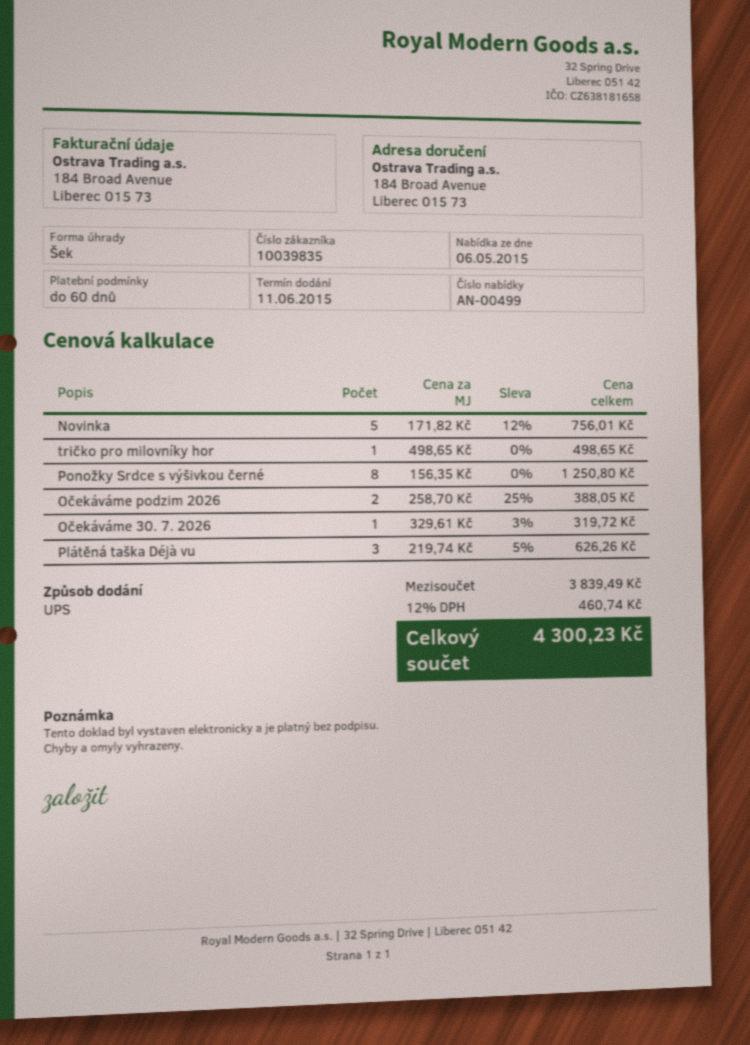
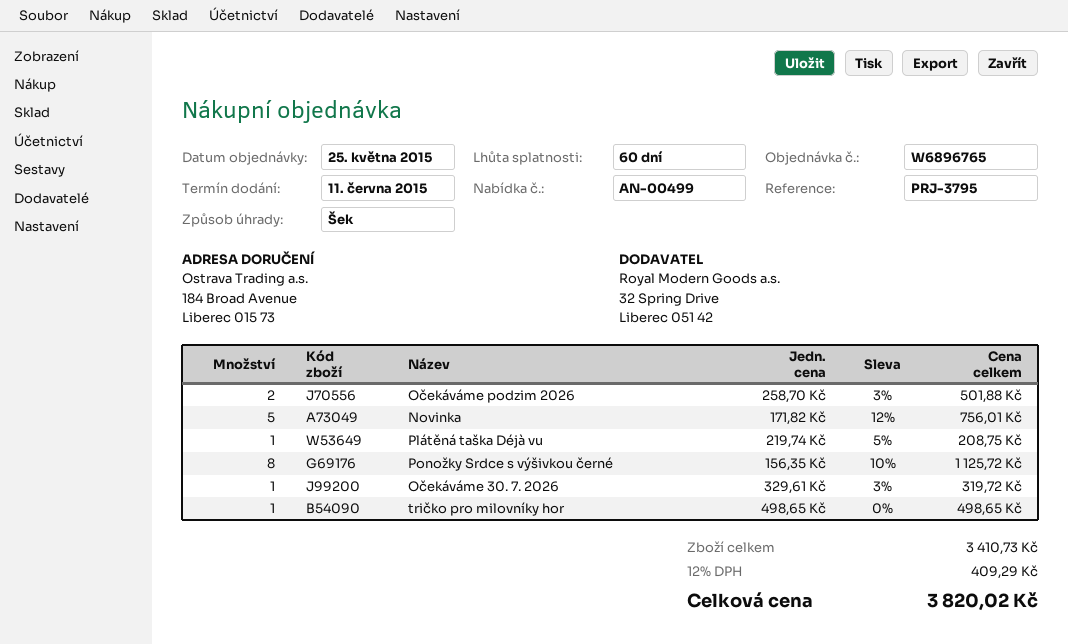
Ponožky Srdce s výšivkou černé: 8 x 156.35 = 1250.80 -> 8 x 156.35 - 10% = 1125.72
Očekáváme podzim 2026: 2 x 258.70 - 25% = 388.05 -> 2 x 258.70 - 3% = 501.88
Plátěná taška Déjà vu: 3 x 219.74 - 5% = 626.26 -> 1 x 219.74 - 5% = 208.75
subtotal: 3839.49 -> 3410.73
tax: 12% = 460.74 -> 12% = 409.29
total: 4300.23 -> 3820.02

